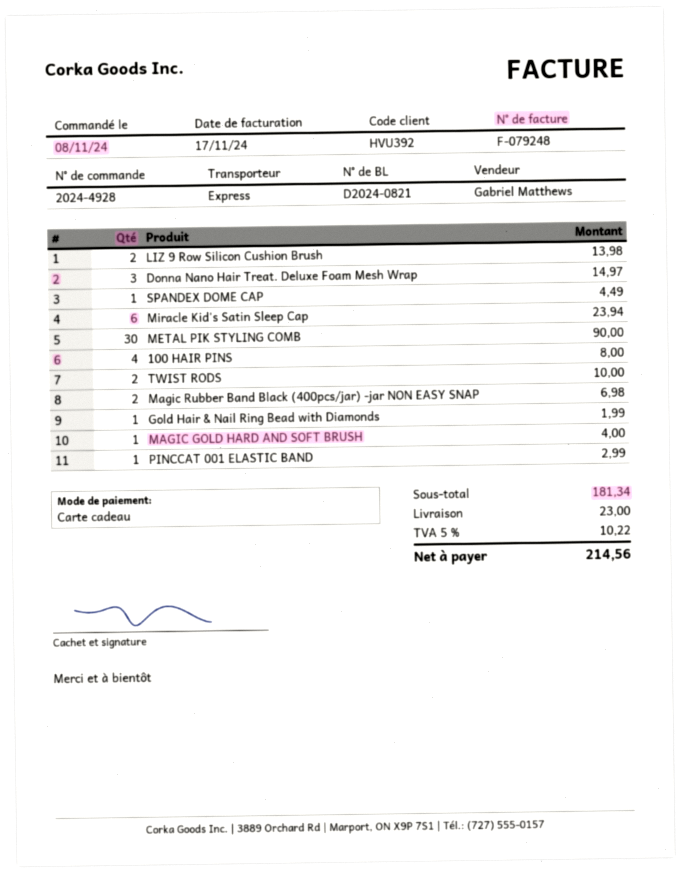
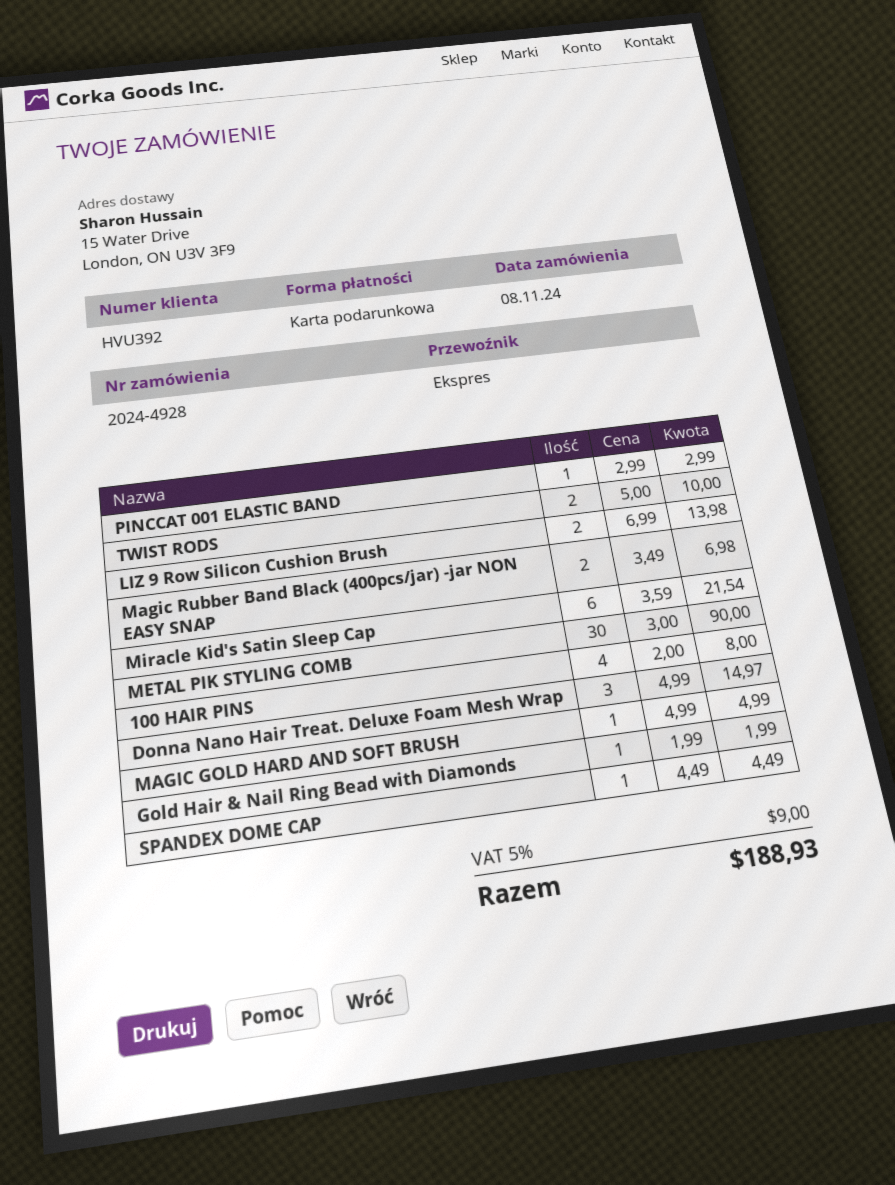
Miracle Kid's Satin Sleep Cap: 6 for 23.94 -> 6 for 21.54
MAGIC GOLD HARD AND SOFT BRUSH: 1 for 4.00 -> 1 for 4.99
shipping: 23.00 -> none
tax: 5% = 10.22 -> 5% = 9.00
total: 214.56 -> 188.93

